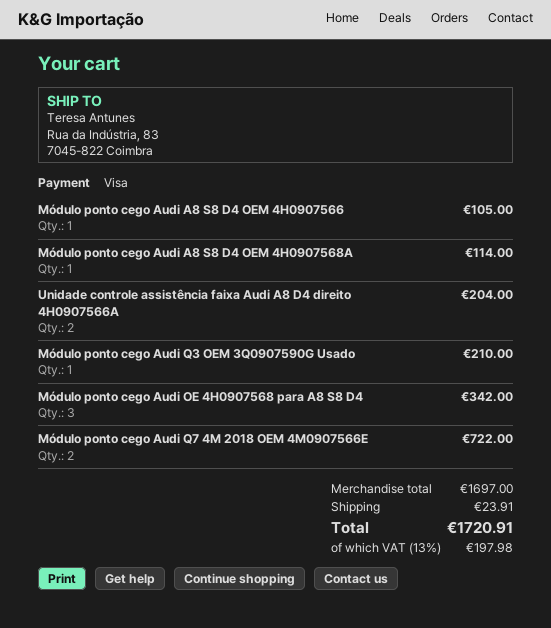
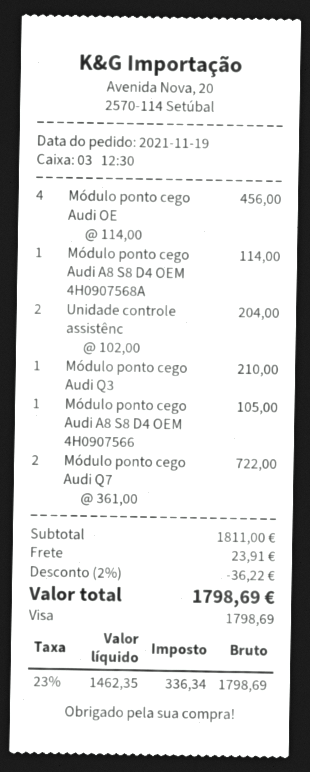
Módulo ponto cego Audi OE 4H0907568 para A8 S8 D4: 3 for 342.00 -> 4 for 456.00
subtotal: 1697.00 -> 1811.00
discount: none -> 2% = 36.22
tax: 13% = 197.98 -> 23% = 336.34
total: 1720.91 -> 1798.69

